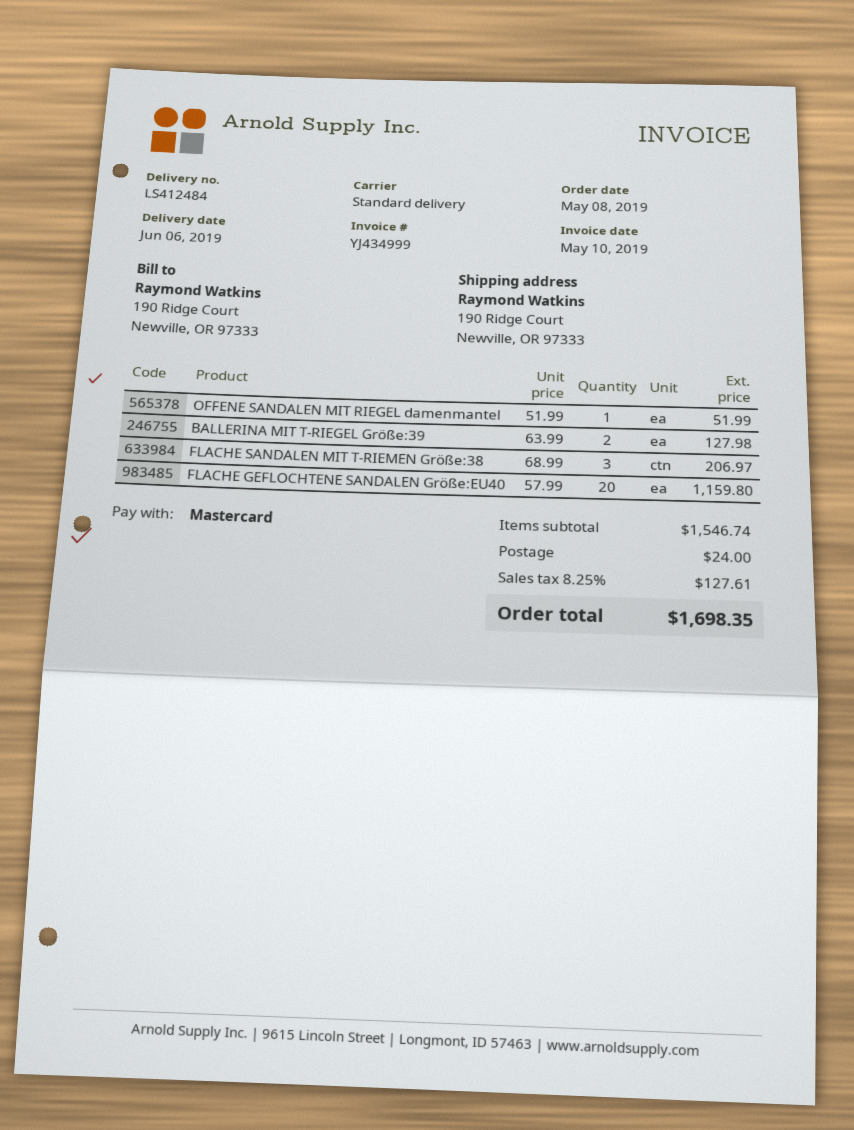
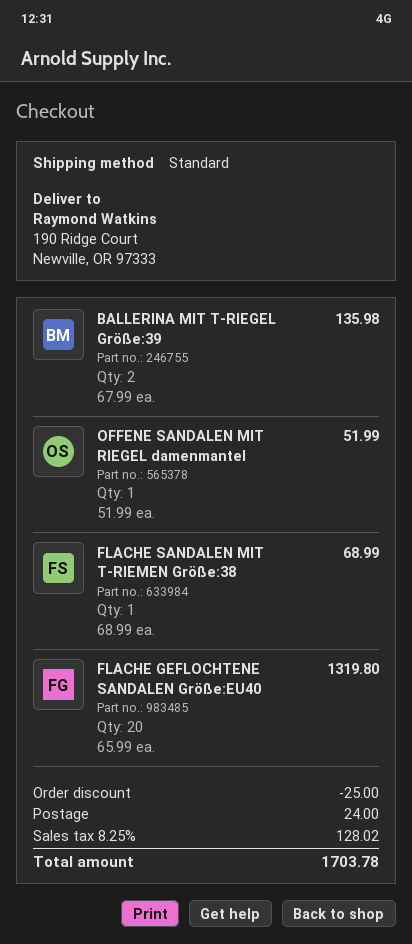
BALLERINA MIT T-RIEGEL Größe:39: 2 x 63.99 = 127.98 -> 2 x 67.99 = 135.98
FLACHE SANDALEN MIT T-RIEMEN Größe:38: 3 x 68.99 = 206.97 -> 1 x 68.99 = 68.99
FLACHE GEFLOCHTENE SANDALEN Größe:EU40: 20 x 57.99 = 1159.80 -> 20 x 65.99 = 1319.80
discount: none -> 25.00
tax: 8.25% = 127.61 -> 8.25% = 128.02
total: 1698.35 -> 1703.78

